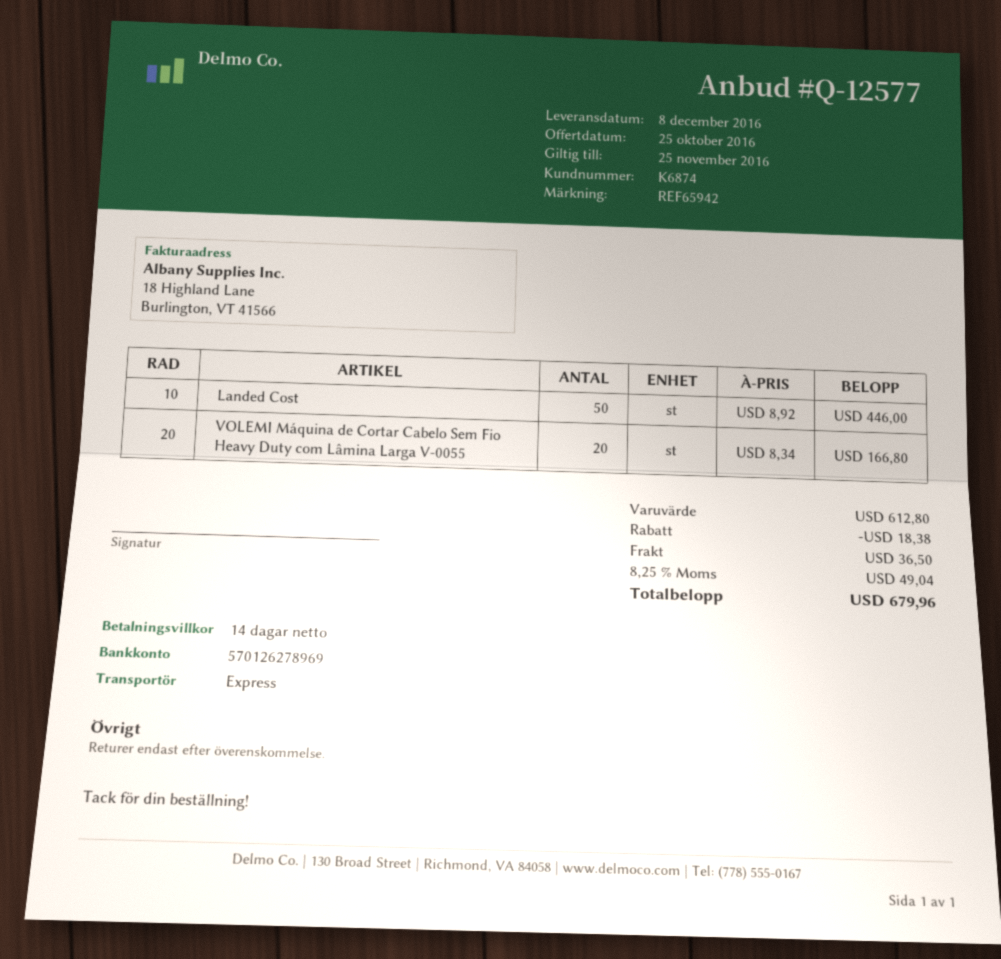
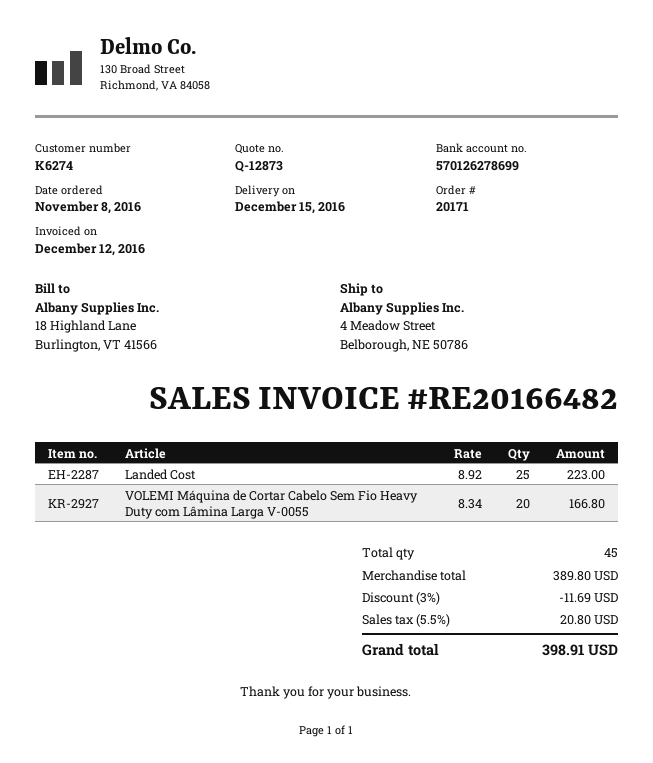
quote number: Q-12577 -> Q-12873
delivery date: 2016-12-08 -> 2016-12-15
customer number: K6874 -> K6274
bank account: 570126278969 -> 570126278699
Landed Cost: 50 x 8.92 = 446.00 -> 25 x 8.92 = 223.00
subtotal: 612.80 -> 389.80
discount: 18.38 -> 11.69
shipping: 36.50 -> none
tax: 8.25% = 49.04 -> 5.5% = 20.80
total: 679.96 -> 398.91

